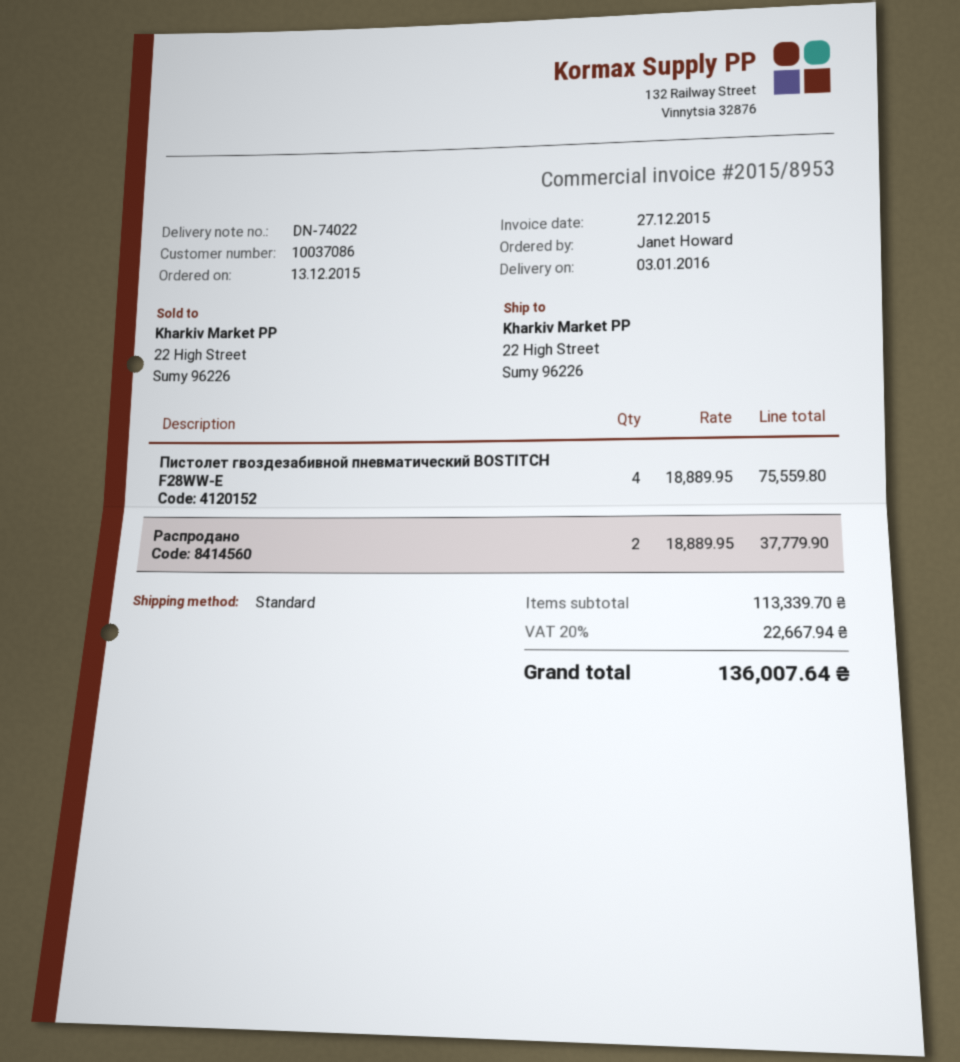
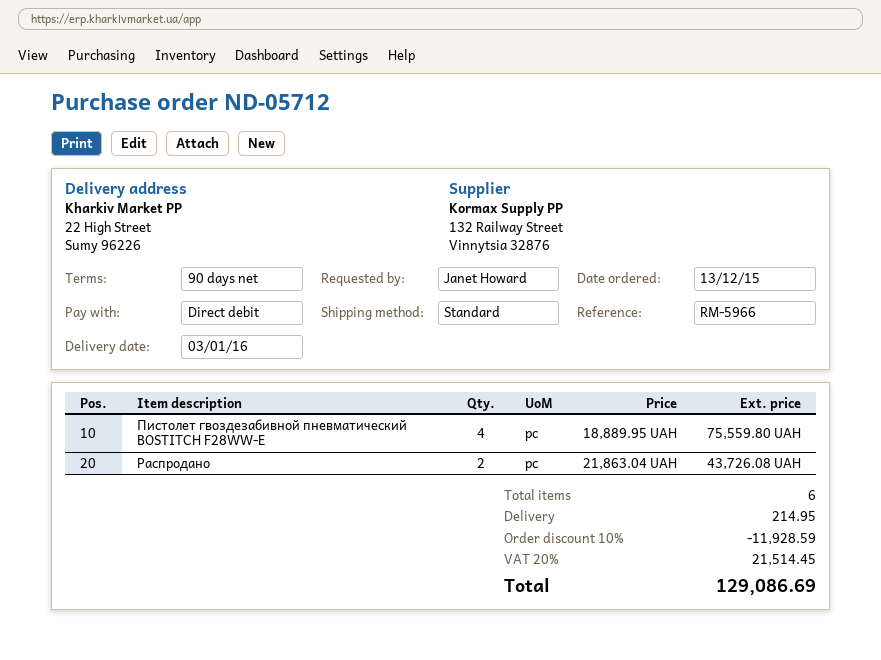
Распродано: 2 x 18889.95 = 37779.90 -> 2 x 21863.04 = 43726.08
discount: none -> 10% = 11928.59
shipping: none -> 214.95
tax: 20% = 22667.94 -> 20% = 21514.45
total: 136007.64 -> 129086.69

